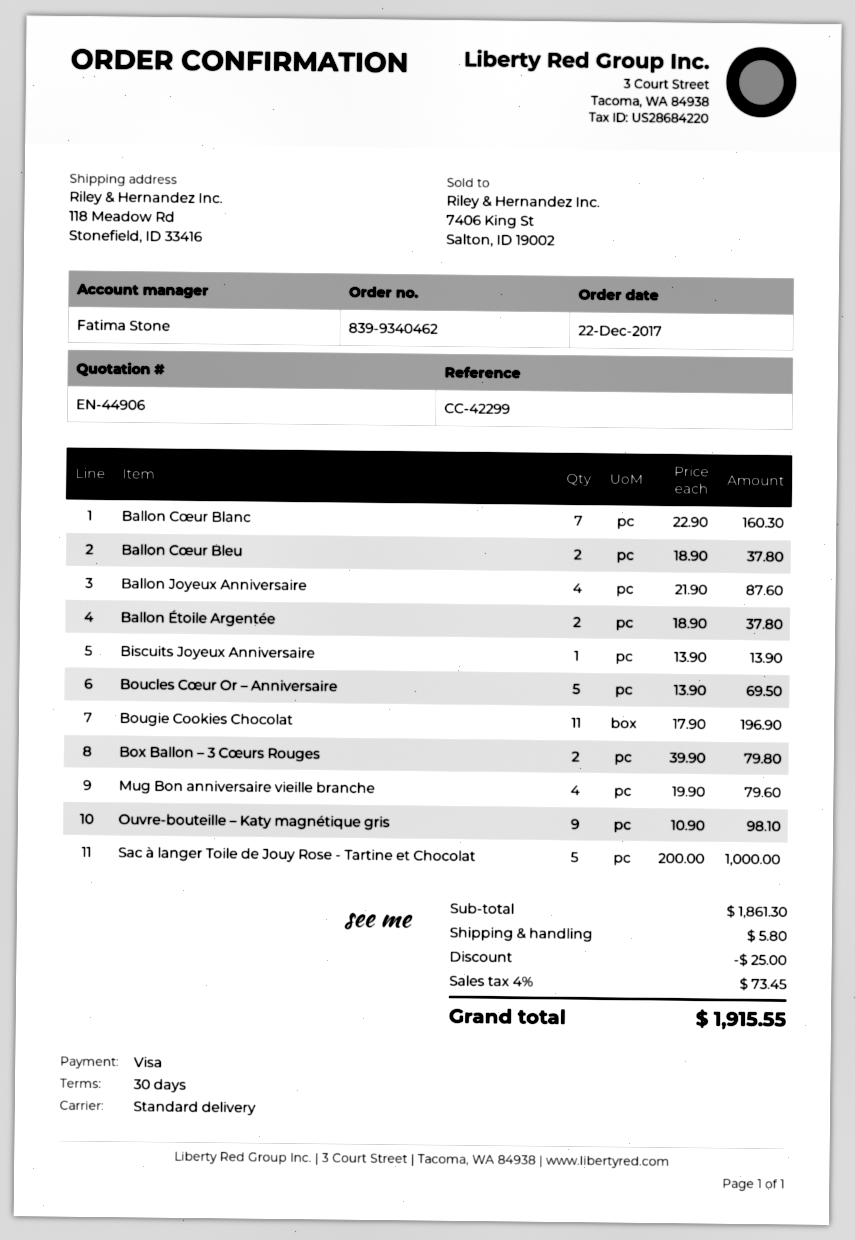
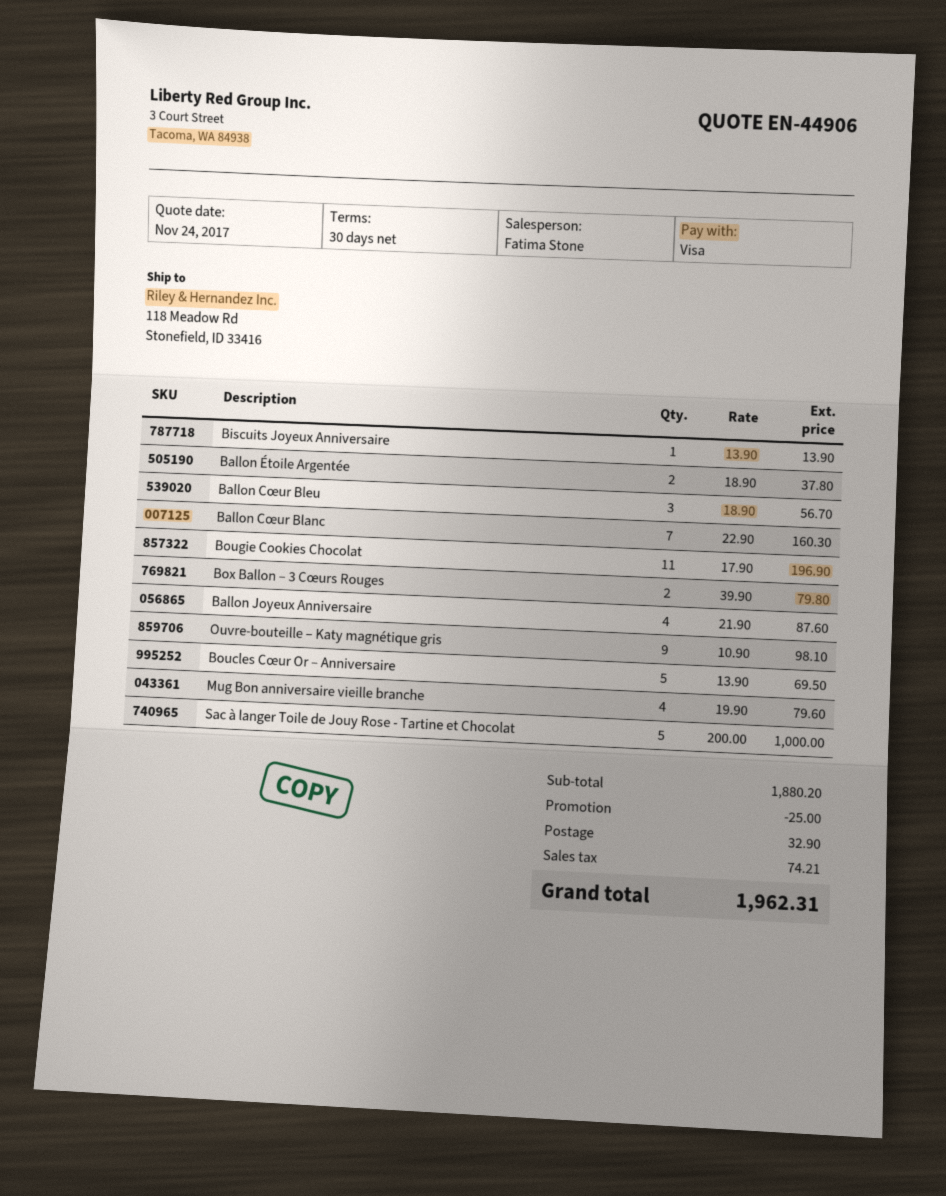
Ballon Cœur Bleu: 2 x 18.90 = 37.80 -> 3 x 18.90 = 56.70
subtotal: 1861.30 -> 1880.20
shipping: 5.80 -> 32.90
tax: 73.45 -> 74.21
total: 1915.55 -> 1962.31

